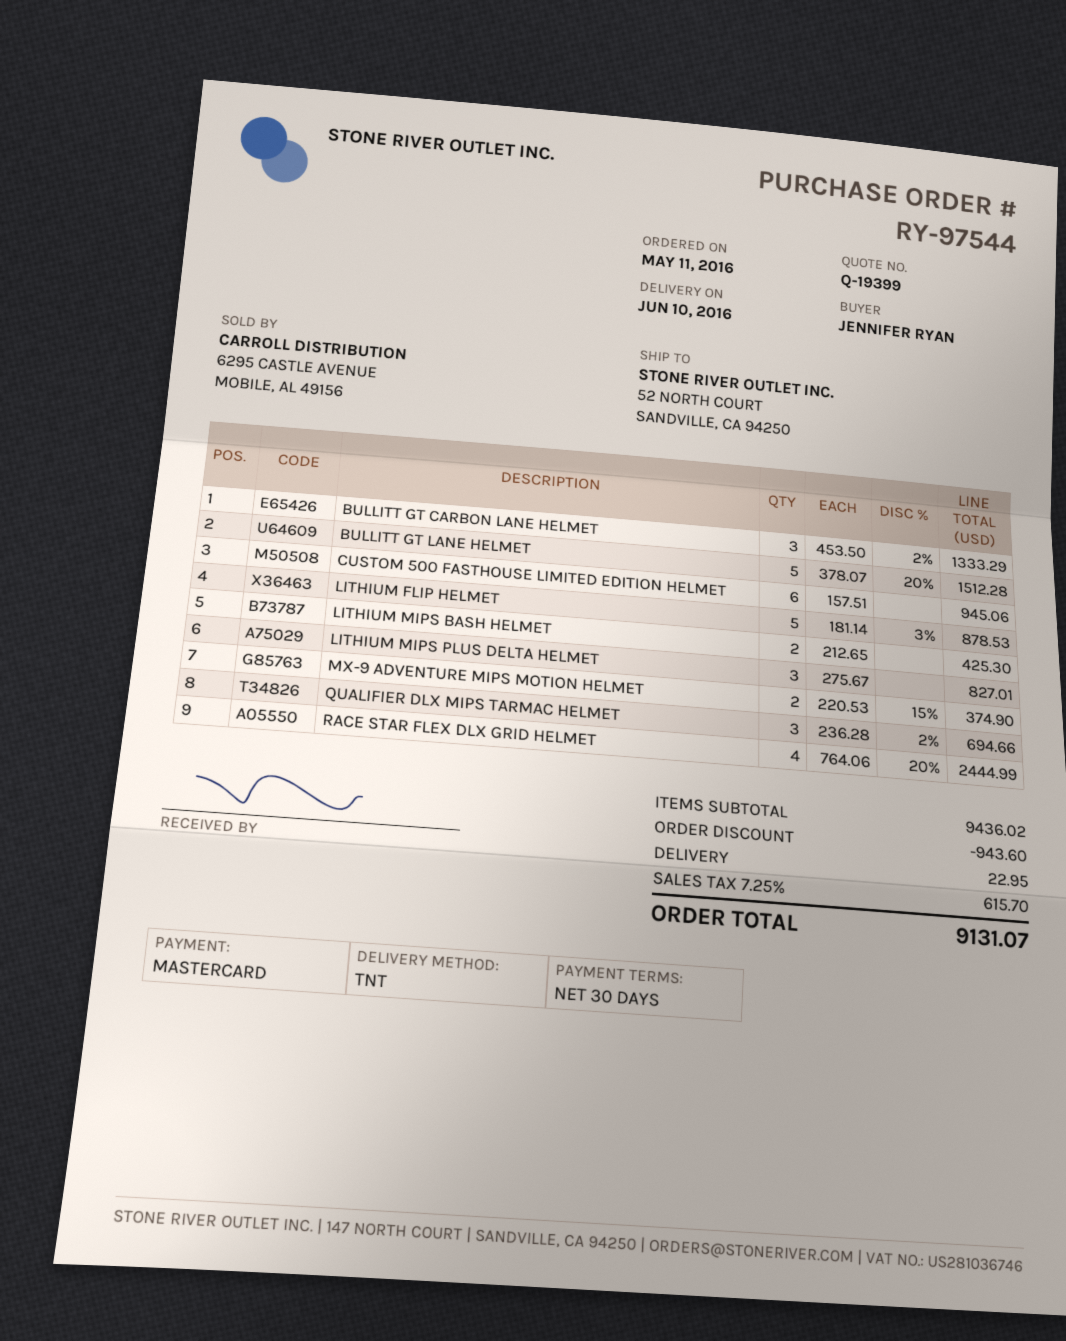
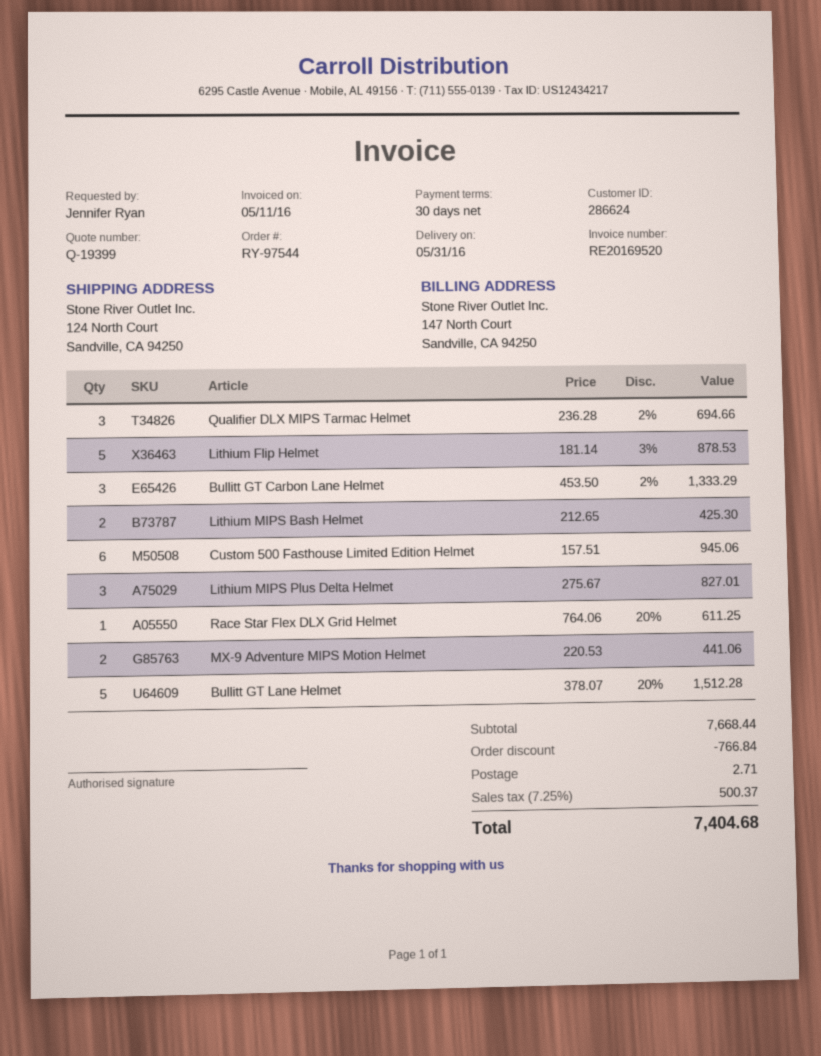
delivery date: 2016-06-10 -> 2016-05-31
ship to: 52 NORTH COURT, SANDVILLE, CA 94250 -> 124 North Court, Sandville, CA 94250
MX-9 ADVENTURE MIPS MOTION HELMET: 2 x 220.53 - 15% = 374.90 -> 2 x 220.53 = 441.06
RACE STAR FLEX DLX GRID HELMET: 4 x 764.06 - 20% = 2444.99 -> 1 x 764.06 - 20% = 611.25
subtotal: 9436.02 -> 7668.44
discount: 943.60 -> 766.84
shipping: 22.95 -> 2.71
tax: 7.25% = 615.70 -> 7.25% = 500.37
total: 9131.07 -> 7404.68

